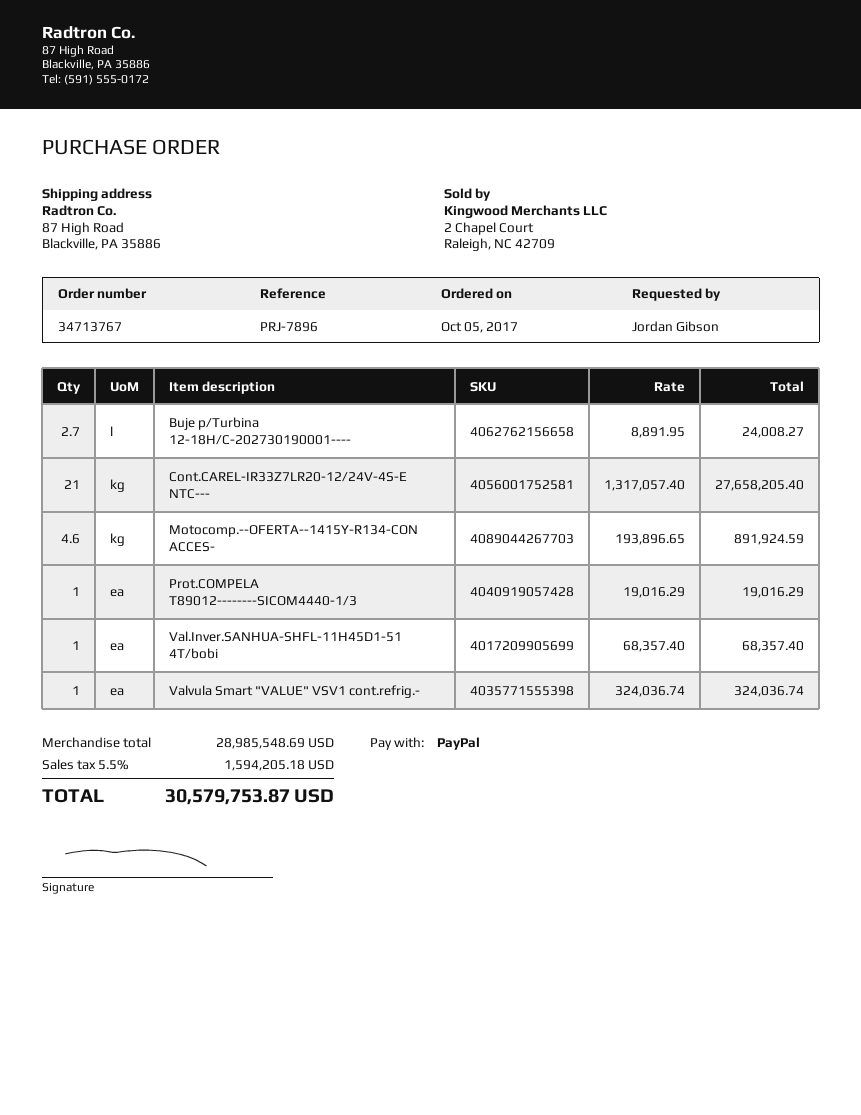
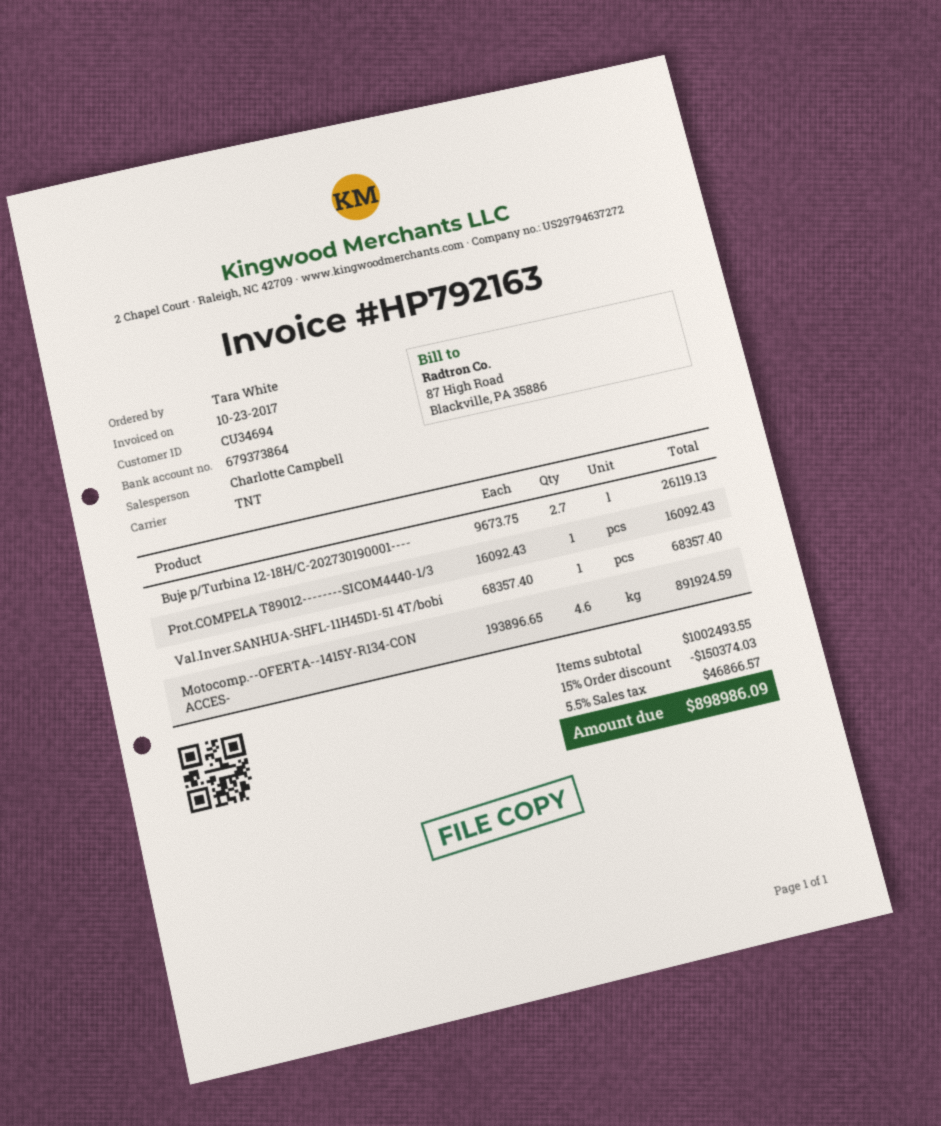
ordered by: Jordan Gibson -> Tara White
Buje p/Turbina 12-18H/C-202730190001----: 2.7 x 8891.95 = 24008.27 -> 2.7 x 9673.75 = 26119.13
Cont.CAREL-IR33Z7LR20-12/24V-4S-E NTC---: 21 x 1317057.40 = 27658205.40 -> none
Prot.COMPELA T89012--------SICOM4440-1/3: 1 x 19016.29 = 19016.29 -> 1 x 16092.43 = 16092.43
Valvula Smart "VALUE" VSV1 cont.refrig.-: 1 x 324036.74 = 324036.74 -> none
subtotal: 28985548.69 -> 1002493.55
discount: none -> 15% = 150374.03
tax: 5.5% = 1594205.18 -> 5.5% = 46866.57
total: 30579753.87 -> 898986.09

